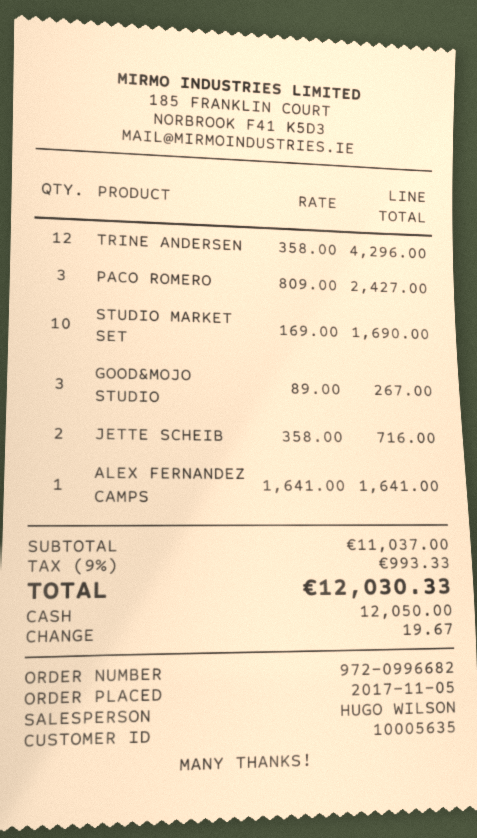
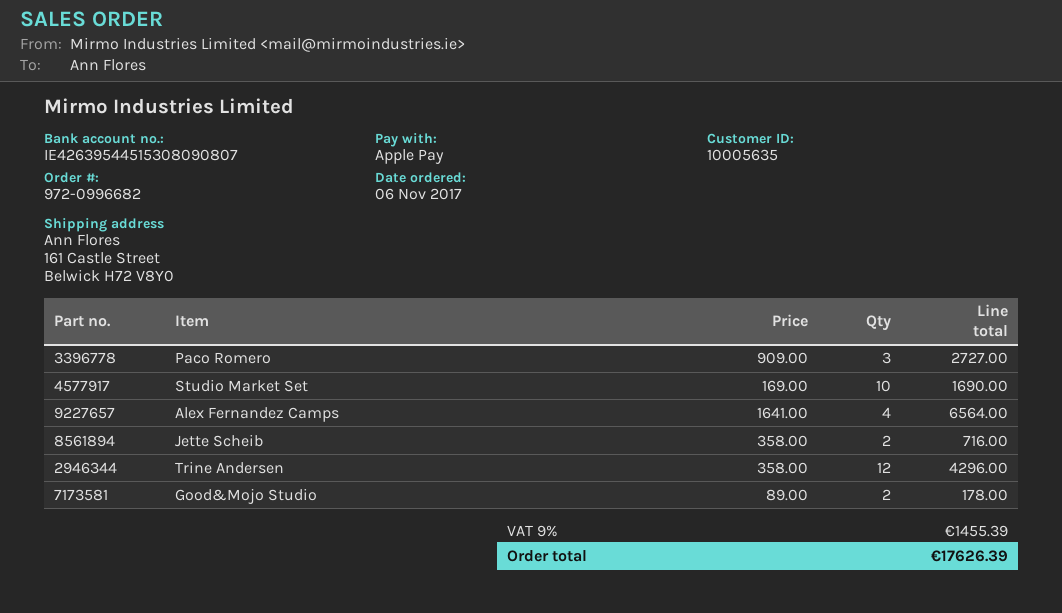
order date: 2017-11-05 -> 2017-11-06
payment method: cash -> Apple Pay
PACO ROMERO: 3 x 809.00 = 2427.00 -> 3 x 909.00 = 2727.00
GOOD&MOJO STUDIO: 3 x 89.00 = 267.00 -> 2 x 89.00 = 178.00
ALEX FERNANDEZ CAMPS: 1 x 1641.00 = 1641.00 -> 4 x 1641.00 = 6564.00
tax: 9% = 993.33 -> 9% = 1455.39
total: 12030.33 -> 17626.39

